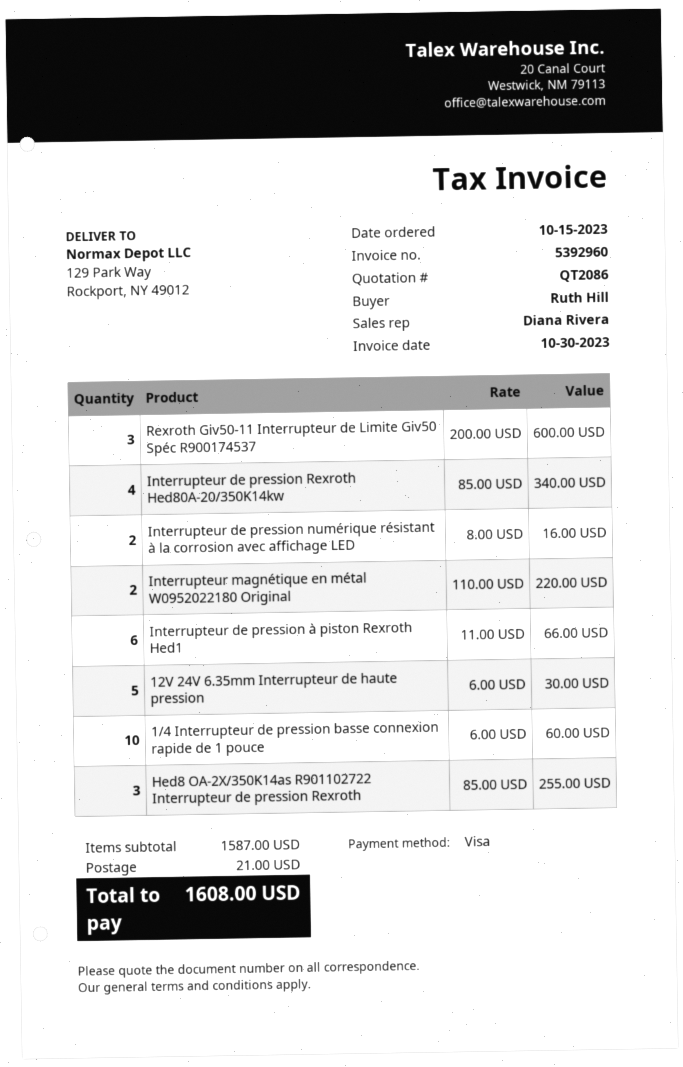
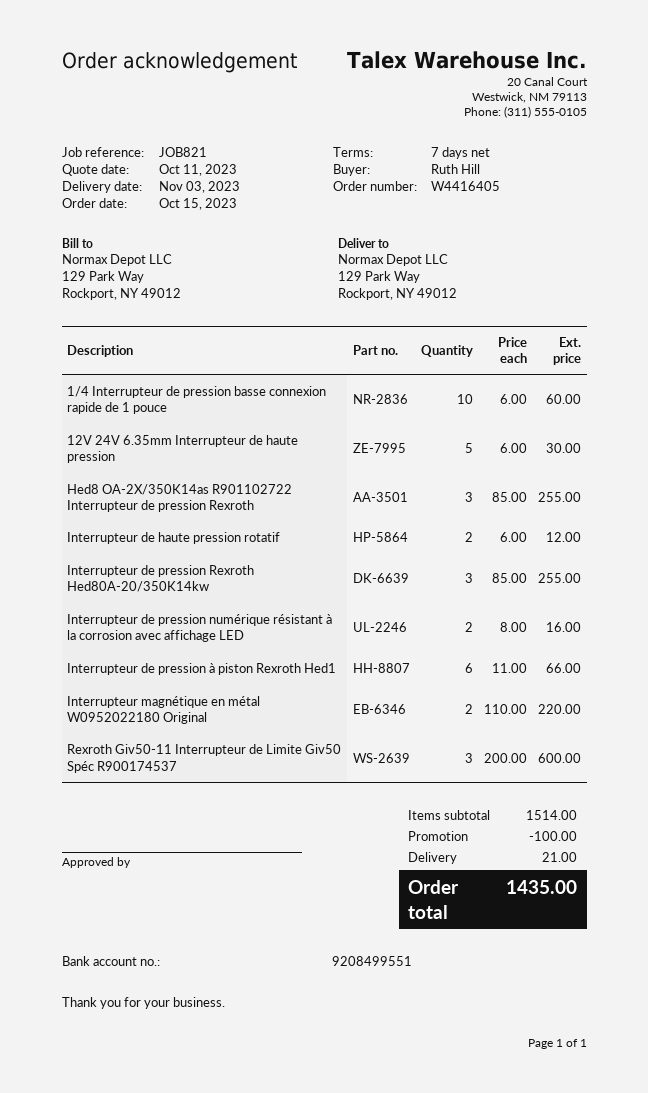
Interrupteur de pression Rexroth Hed80A-20/350K14kw: 4 x 85.00 = 340.00 -> 3 x 85.00 = 255.00
Interrupteur de haute pression rotatif: none -> 2 x 6.00 = 12.00
subtotal: 1587.00 -> 1514.00
discount: none -> 100.00
total: 1608.00 -> 1435.00

